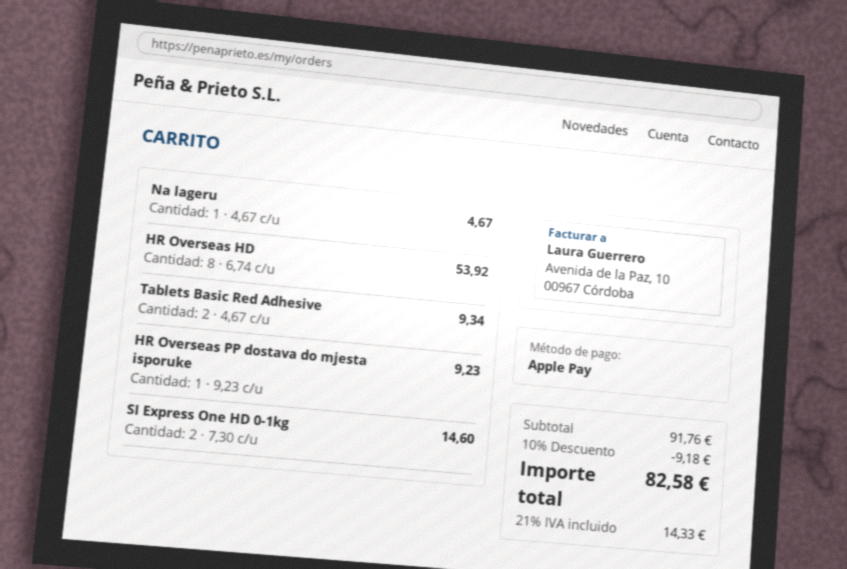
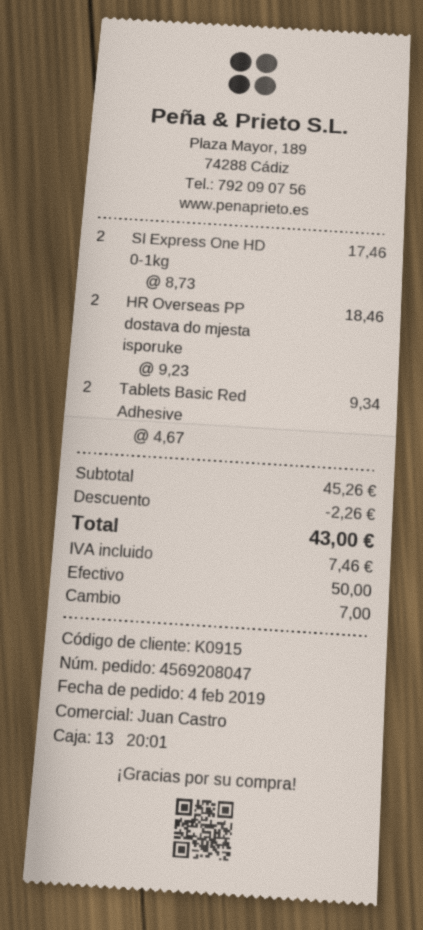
payment method: Apple Pay -> cash
Na lageru: 1 x 4.67 = 4.67 -> none
HR Overseas HD: 8 x 6.74 = 53.92 -> none
HR Overseas PP dostava do mjesta isporuke: 1 x 9.23 = 9.23 -> 2 x 9.23 = 18.46
SI Express One HD 0-1kg: 2 x 7.30 = 14.60 -> 2 x 8.73 = 17.46
subtotal: 91.76 -> 45.26
discount: 9.18 -> 2.26
tax: 14.33 -> 7.46
total: 82.58 -> 43.00

